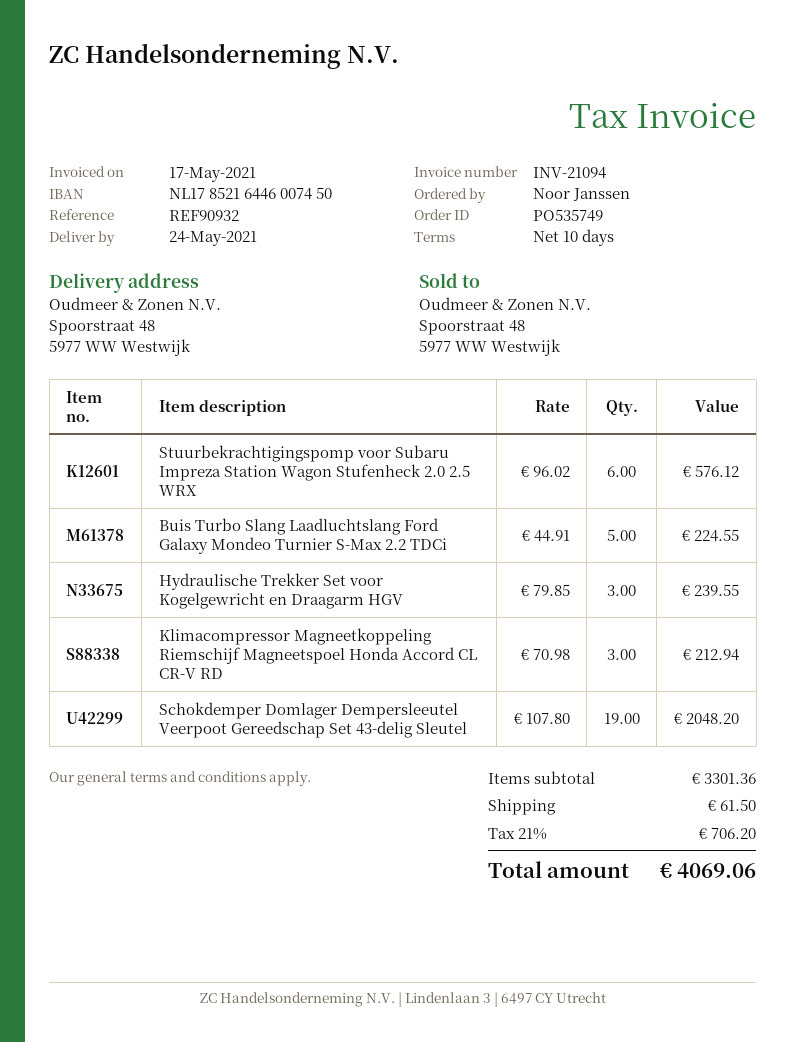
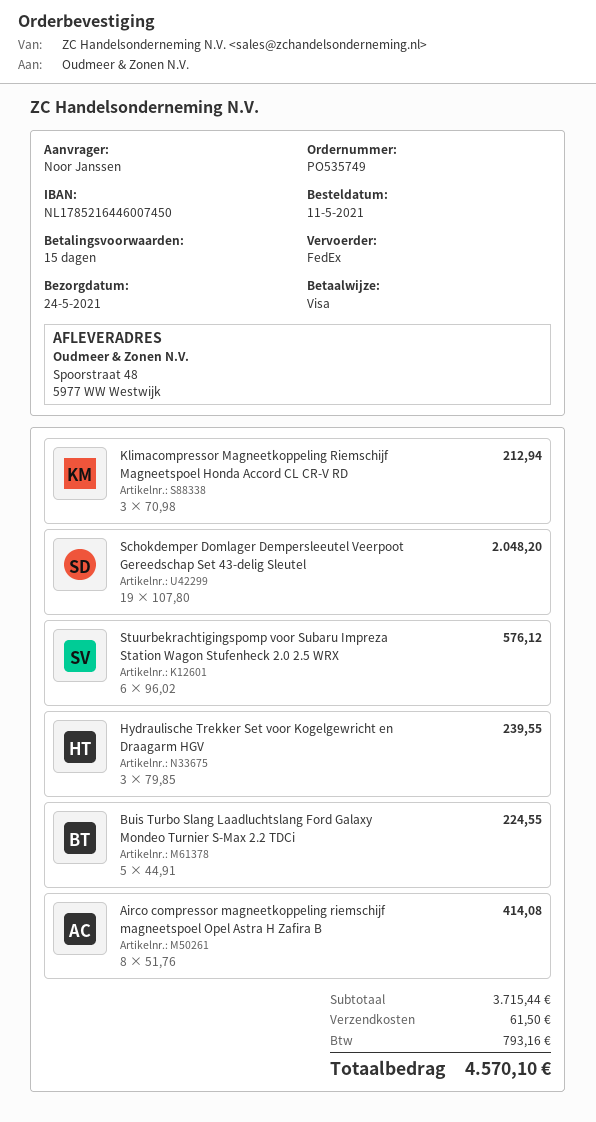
payment terms: 10 days -> 15 days
Airco compressor magneetkoppeling riemschijf magneetspoel Opel Astra H Zafira B: none -> 8 x 51.76 = 414.08
subtotal: 3301.36 -> 3715.44
tax: 706.20 -> 793.16
total: 4069.06 -> 4570.10

